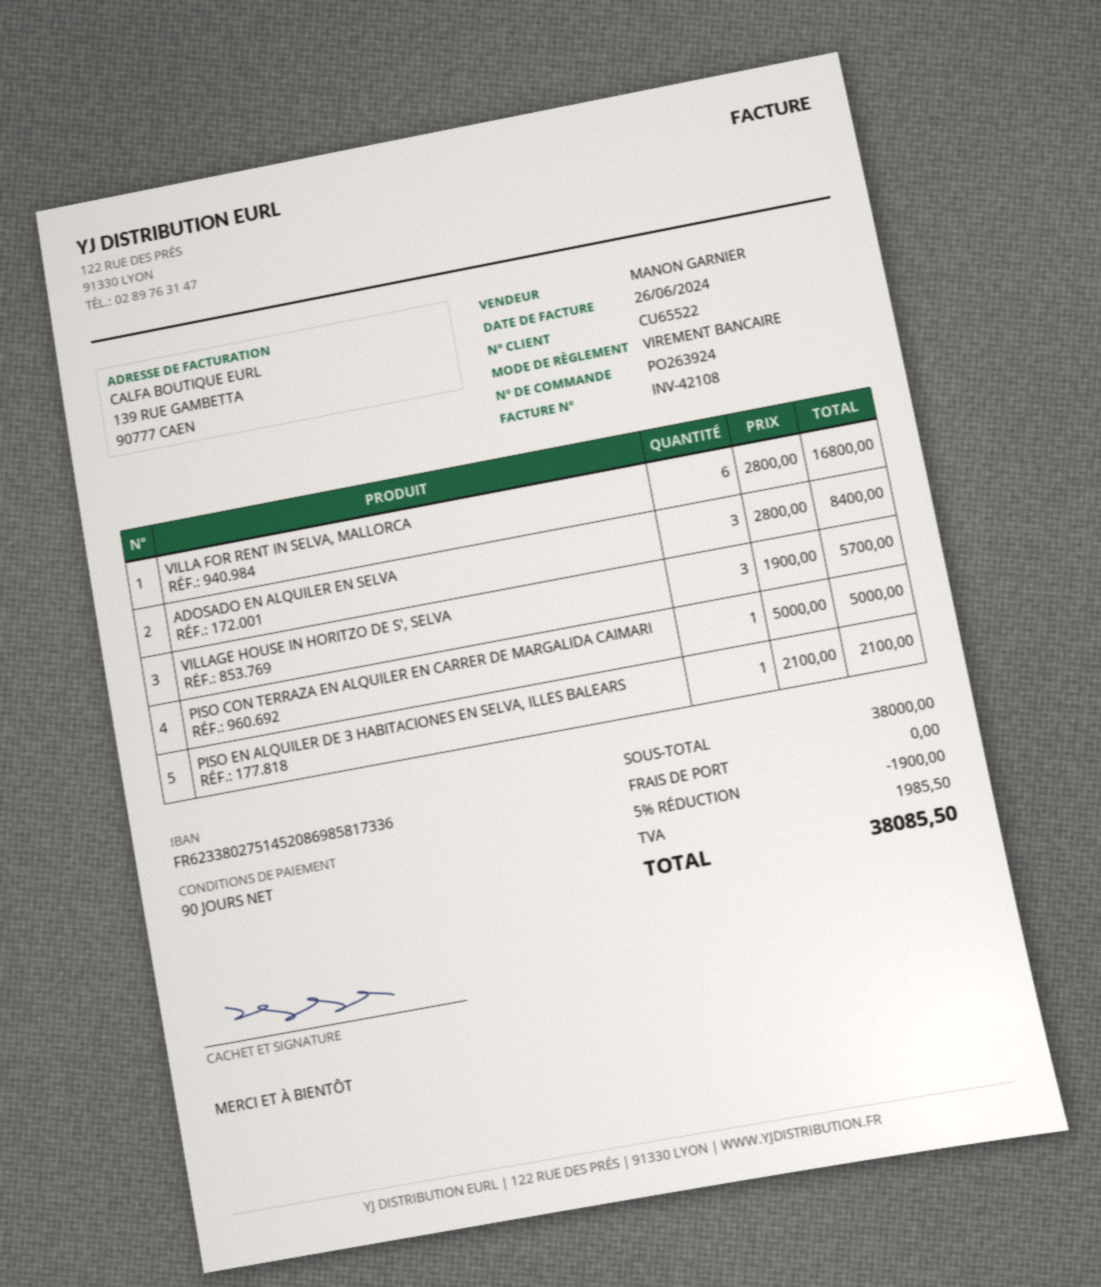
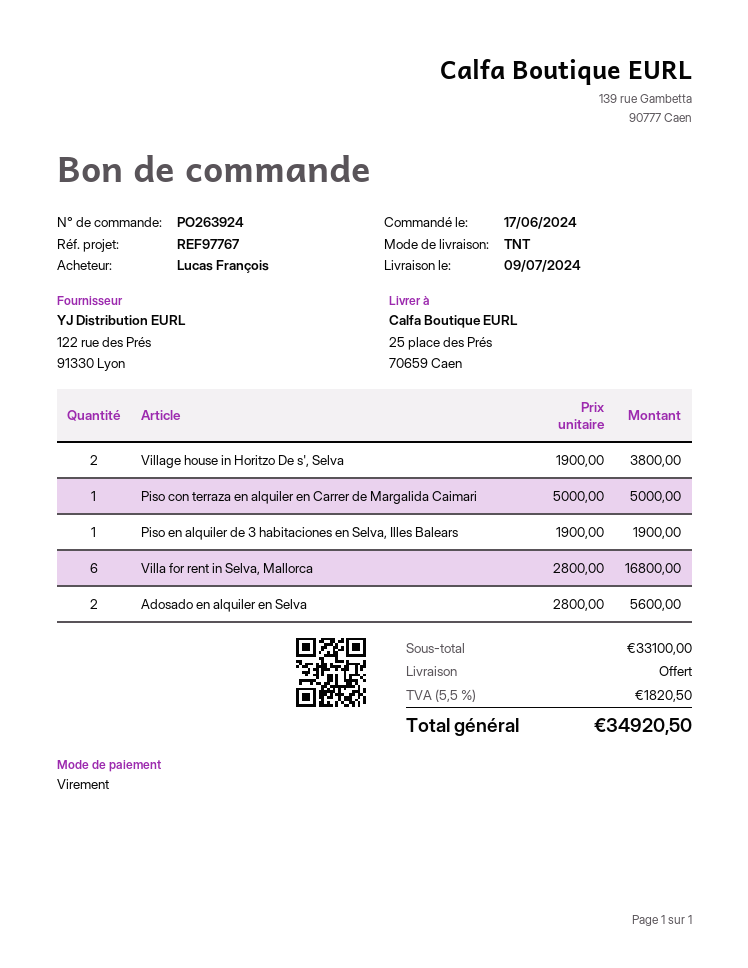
ADOSADO EN ALQUILER EN SELVA: 3 x 2800.00 = 8400.00 -> 2 x 2800.00 = 5600.00
VILLAGE HOUSE IN HORITZO DE S', SELVA: 3 x 1900.00 = 5700.00 -> 2 x 1900.00 = 3800.00
PISO EN ALQUILER DE 3 HABITACIONES EN SELVA, ILLES BALEARS: 1 x 2100.00 = 2100.00 -> 1 x 1900.00 = 1900.00
subtotal: 38000.00 -> 33100.00
discount: 5% = 1900.00 -> none
tax: 1985.50 -> 1820.50
total: 38085.50 -> 34920.50

